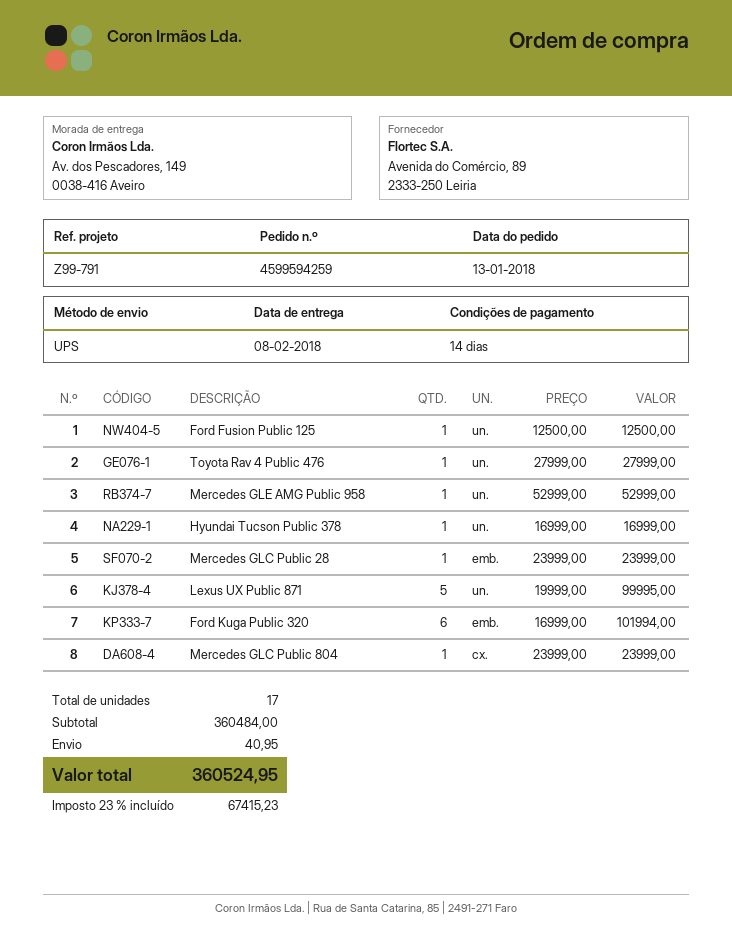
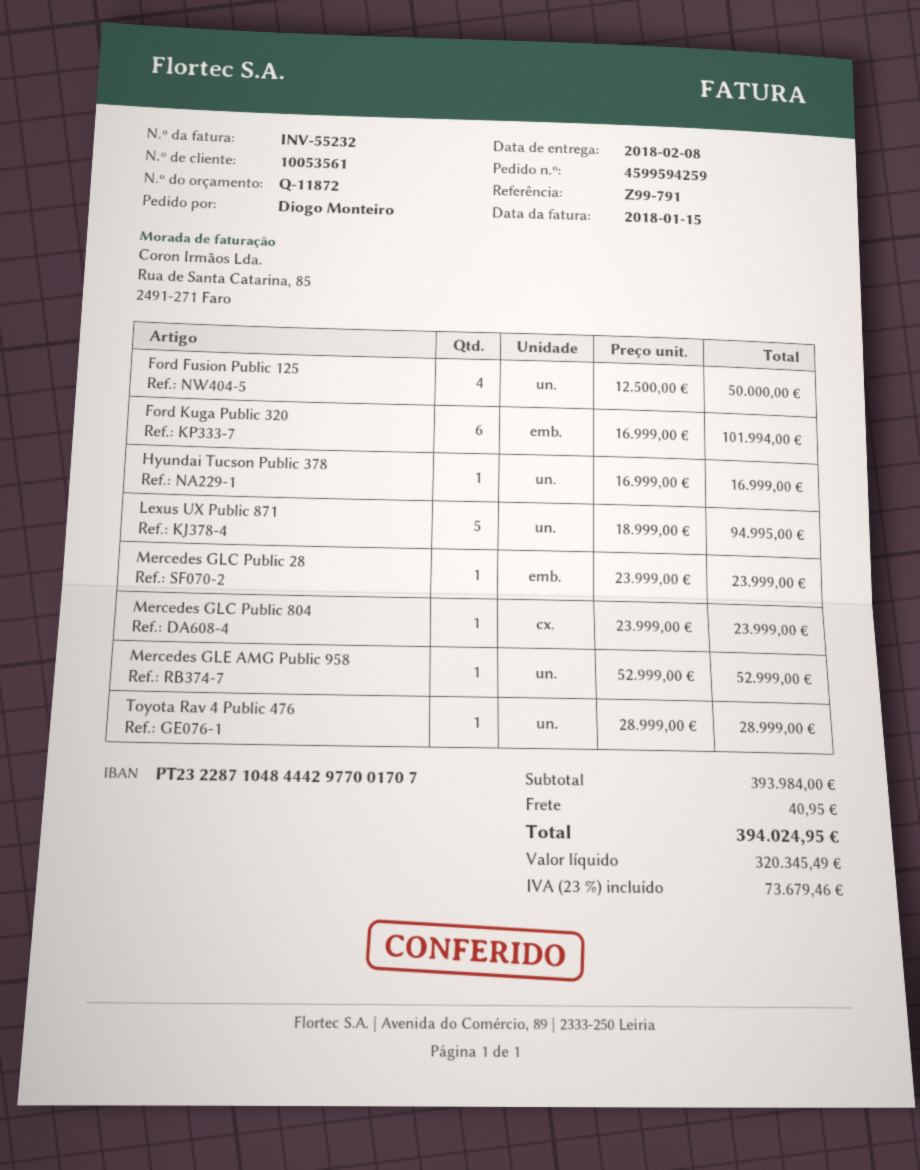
Ford Fusion Public 125: 1 x 12500.00 = 12500.00 -> 4 x 12500.00 = 50000.00
Toyota Rav 4 Public 476: 1 x 27999.00 = 27999.00 -> 1 x 28999.00 = 28999.00
Lexus UX Public 871: 5 x 19999.00 = 99995.00 -> 5 x 18999.00 = 94995.00
subtotal: 360484.00 -> 393984.00
tax: 23% = 67415.23 -> 23% = 73679.46
total: 360524.95 -> 394024.95

